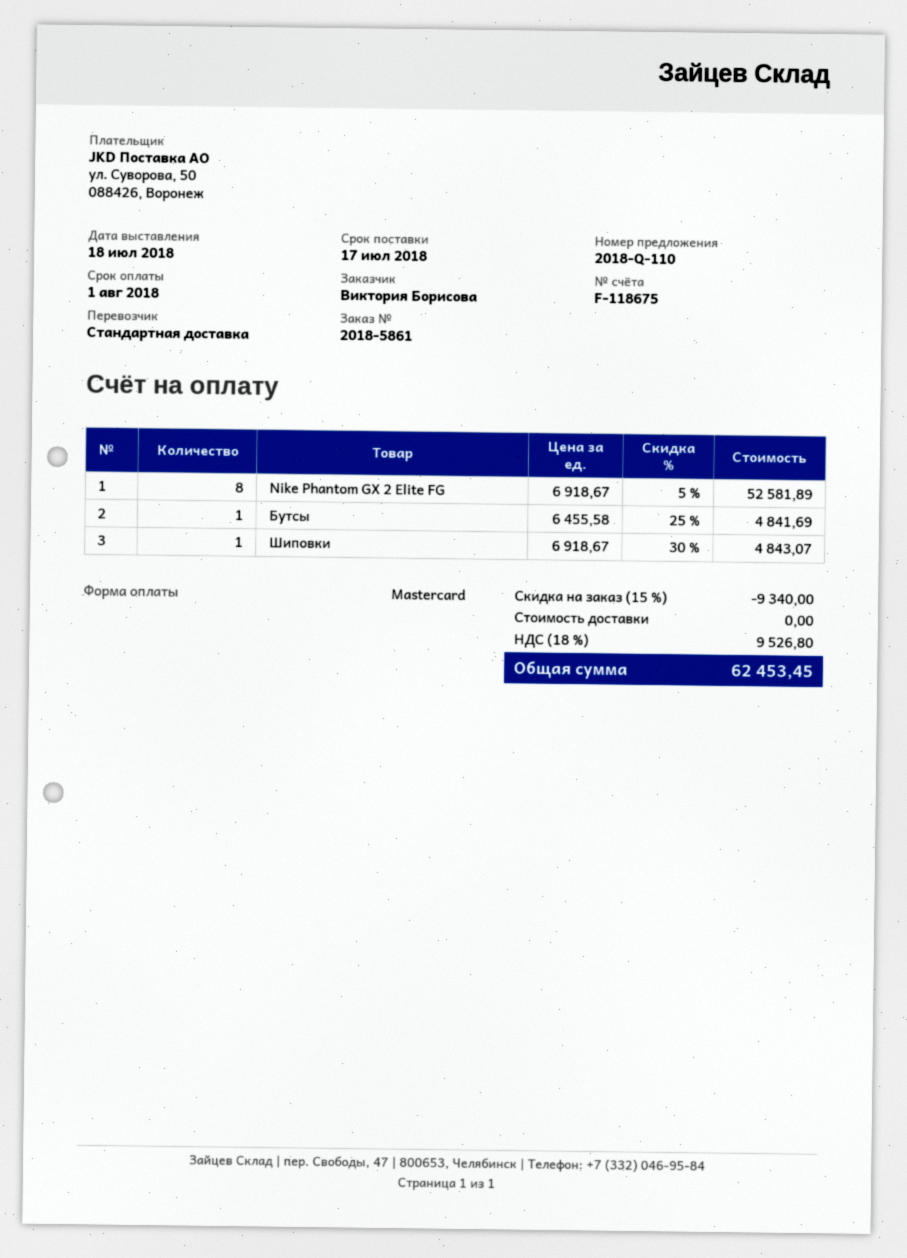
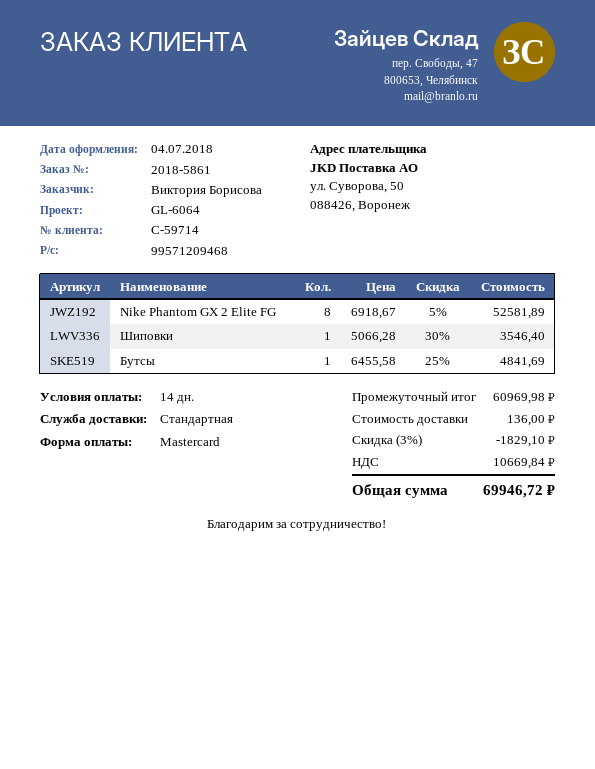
Шиповки: 1 x 6918.67 - 30% = 4843.07 -> 1 x 5066.28 - 30% = 3546.40
discount: 15% = 9340.00 -> 3% = 1829.10
shipping: 0.00 -> 136.00
tax: 9526.80 -> 10669.84
total: 62453.45 -> 69946.72

